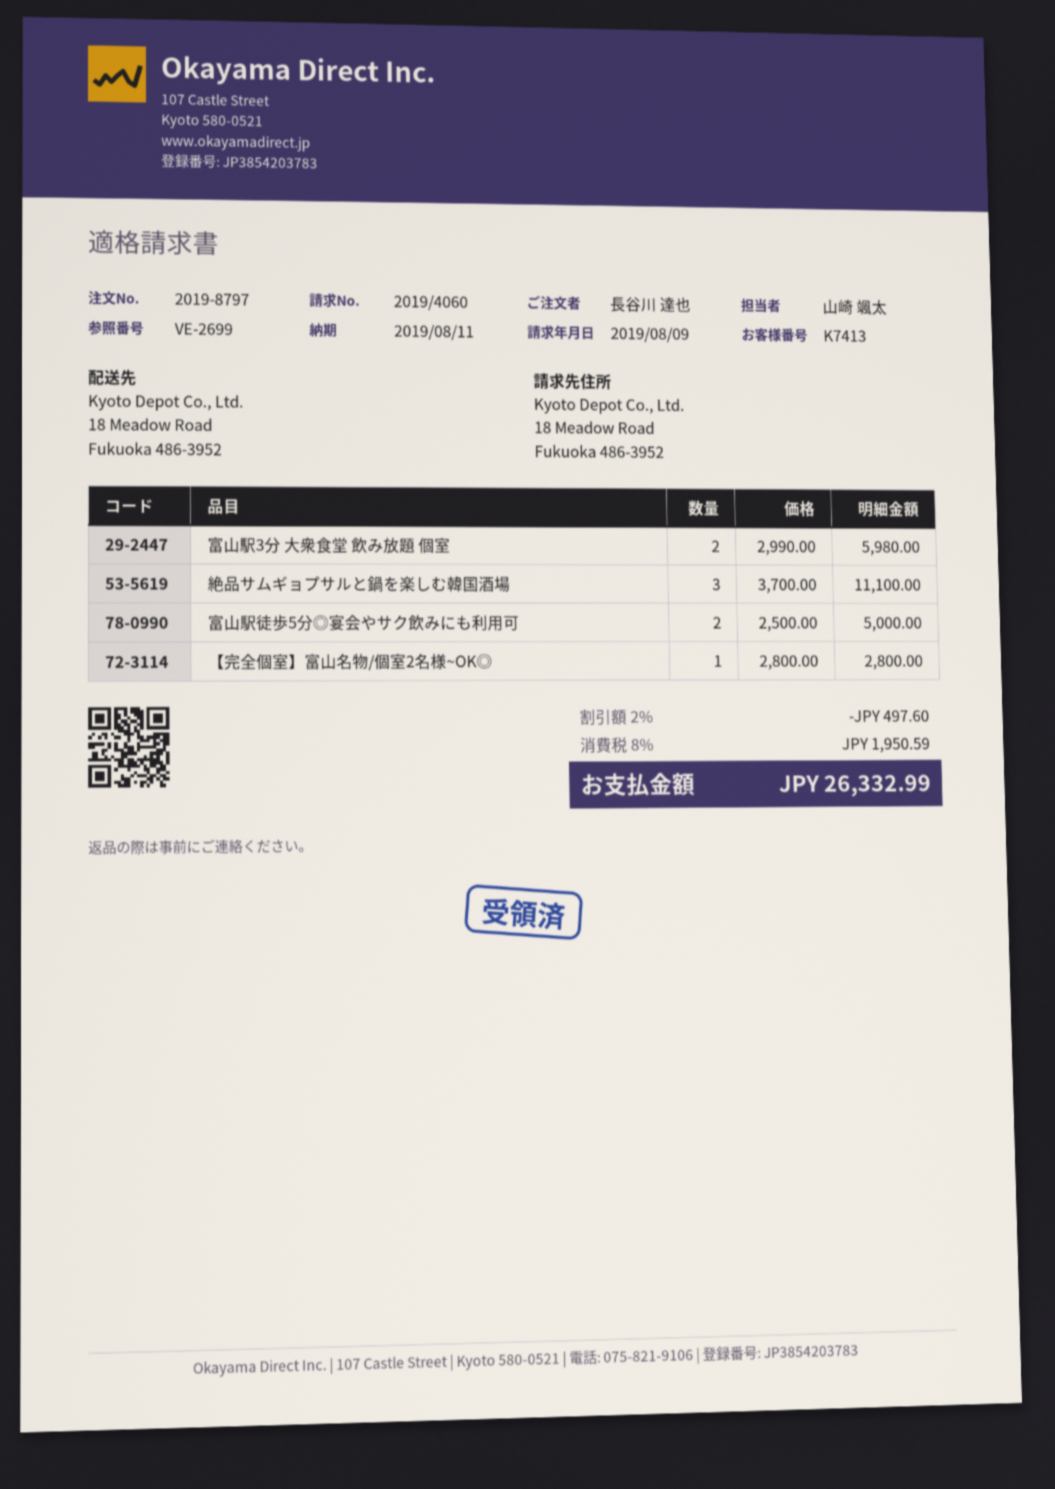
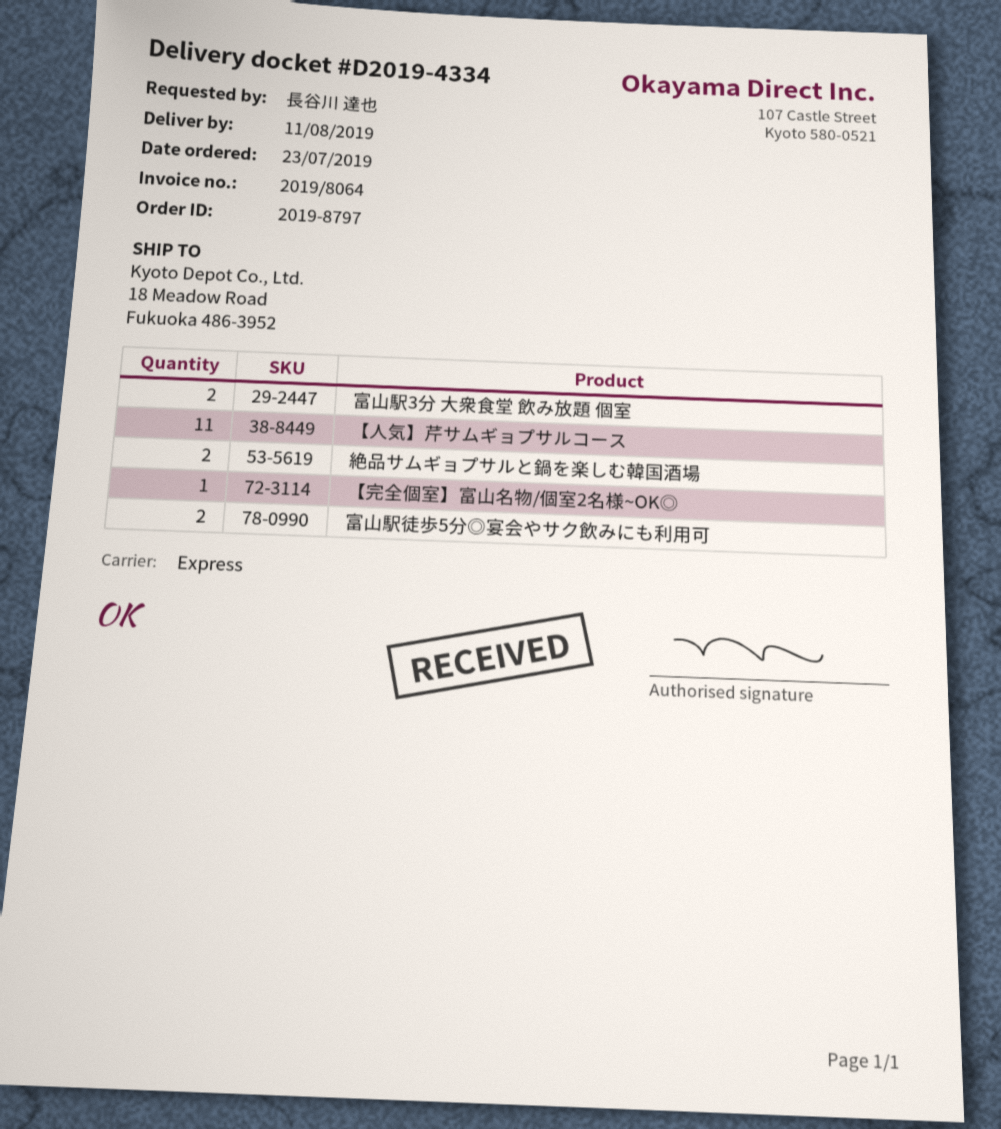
invoice number: 2019/4060 -> 2019/8064
絶品サムギョプサルと鍋を楽しむ韓国酒場: 3 -> 2
【人気】芹サムギョプサルコース: none -> 11

